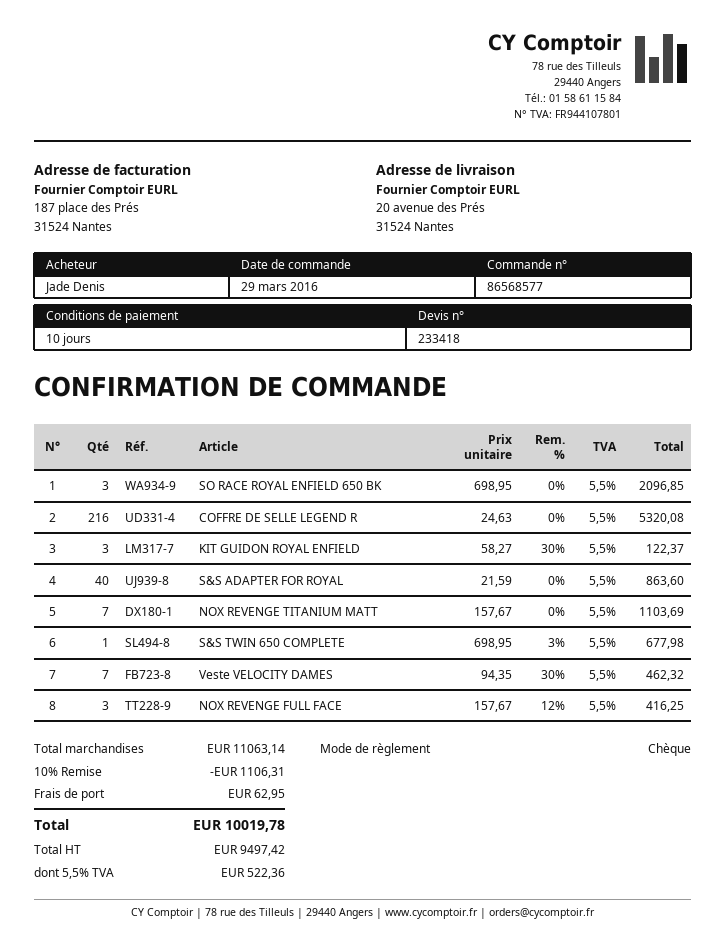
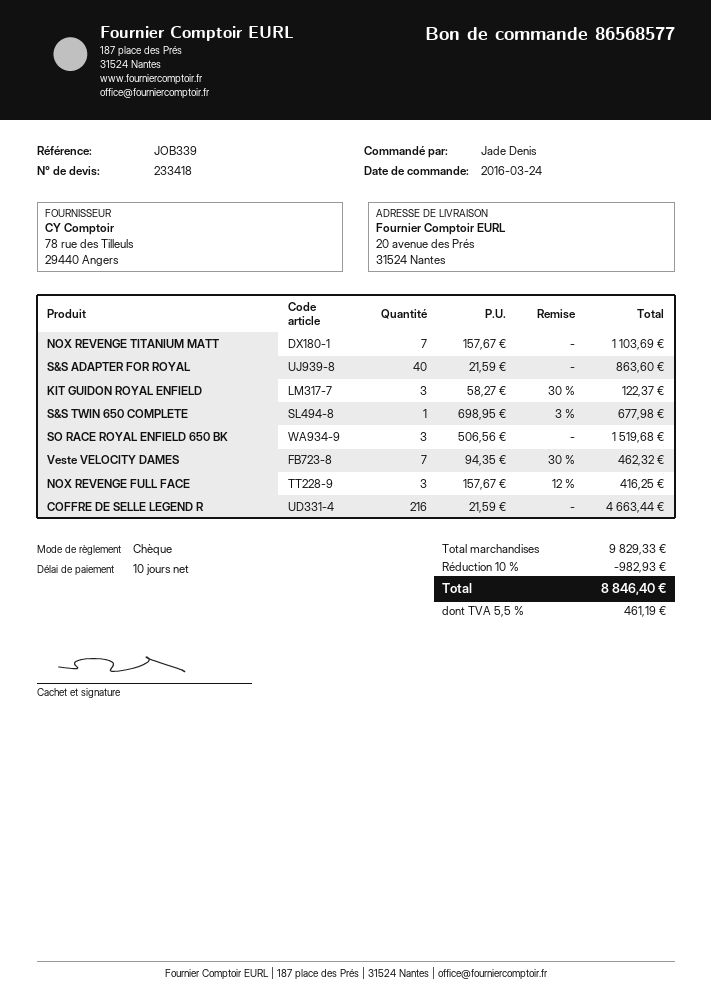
order date: 2016-03-29 -> 2016-03-24
SO RACE ROYAL ENFIELD 650 BK: 3 x 698.95 = 2096.85 -> 3 x 506.56 = 1519.68
COFFRE DE SELLE LEGEND R: 216 x 24.63 = 5320.08 -> 216 x 21.59 = 4663.44
subtotal: 11063.14 -> 9829.33
discount: 10% = 1106.31 -> 10% = 982.93
shipping: 62.95 -> none
tax: 5.5% = 522.36 -> 5.5% = 461.19
total: 10019.78 -> 8846.40

